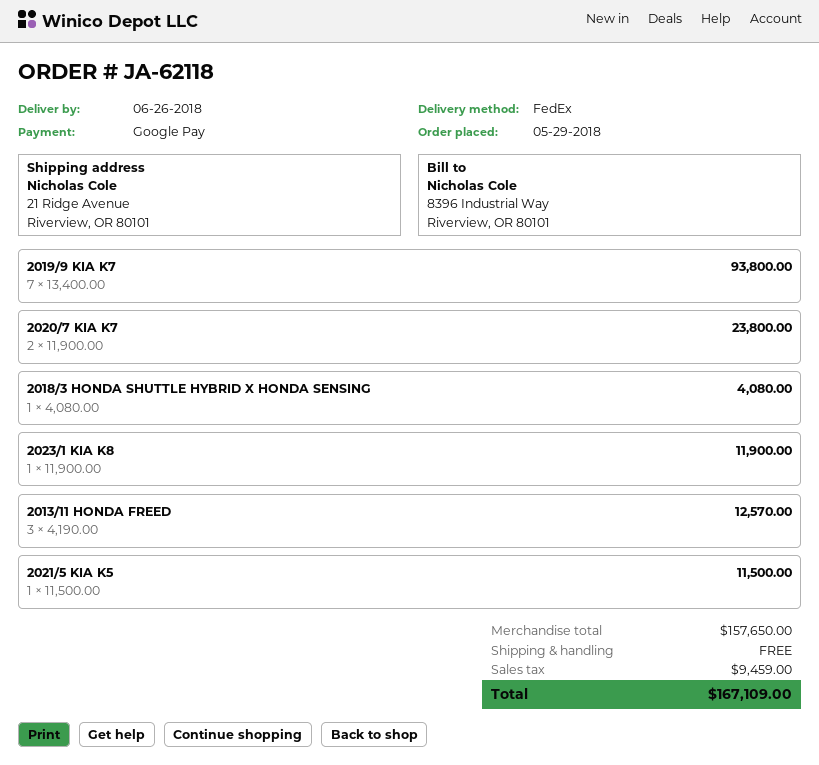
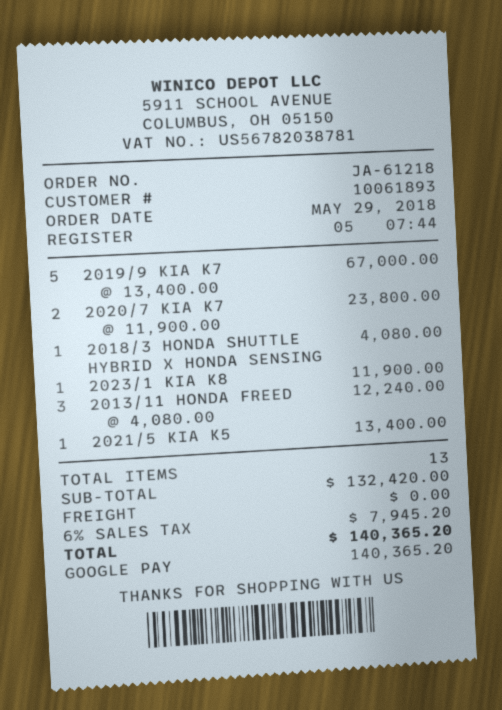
order number: JA-62118 -> JA-61218
2019/9 KIA K7: 7 x 13400.00 = 93800.00 -> 5 x 13400.00 = 67000.00
2013/11 HONDA FREED: 3 x 4190.00 = 12570.00 -> 3 x 4080.00 = 12240.00
2021/5 KIA K5: 1 x 11500.00 = 11500.00 -> 1 x 13400.00 = 13400.00
subtotal: 157650.00 -> 132420.00
tax: 9459.00 -> 7945.20
total: 167109.00 -> 140365.20

